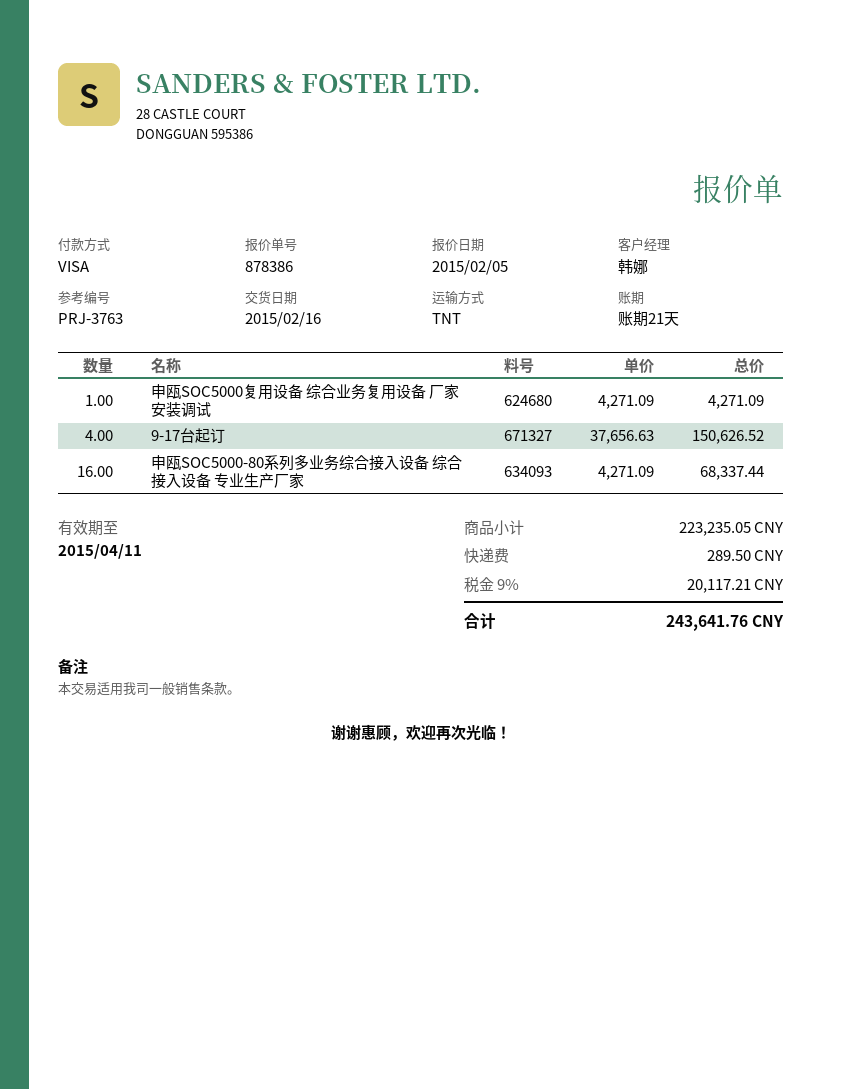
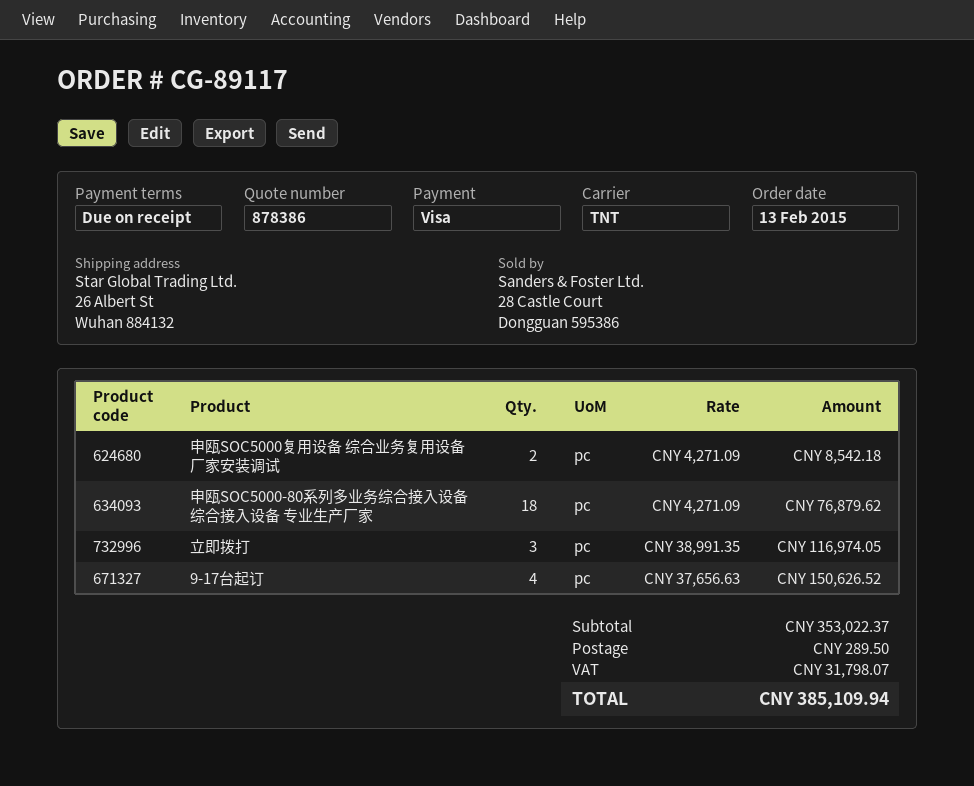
payment terms: 21 days -> on receipt
申瓯SOC5000复用设备 综合业务复用设备 厂家安装调试: 1 x 4271.09 = 4271.09 -> 2 x 4271.09 = 8542.18
申瓯SOC5000-80系列多业务综合接入设备 综合接入设备 专业生产厂家: 16 x 4271.09 = 68337.44 -> 18 x 4271.09 = 76879.62
立即拨打: none -> 3 x 38991.35 = 116974.05
subtotal: 223235.05 -> 353022.37
tax: 20117.21 -> 31798.07
total: 243641.76 -> 385109.94

